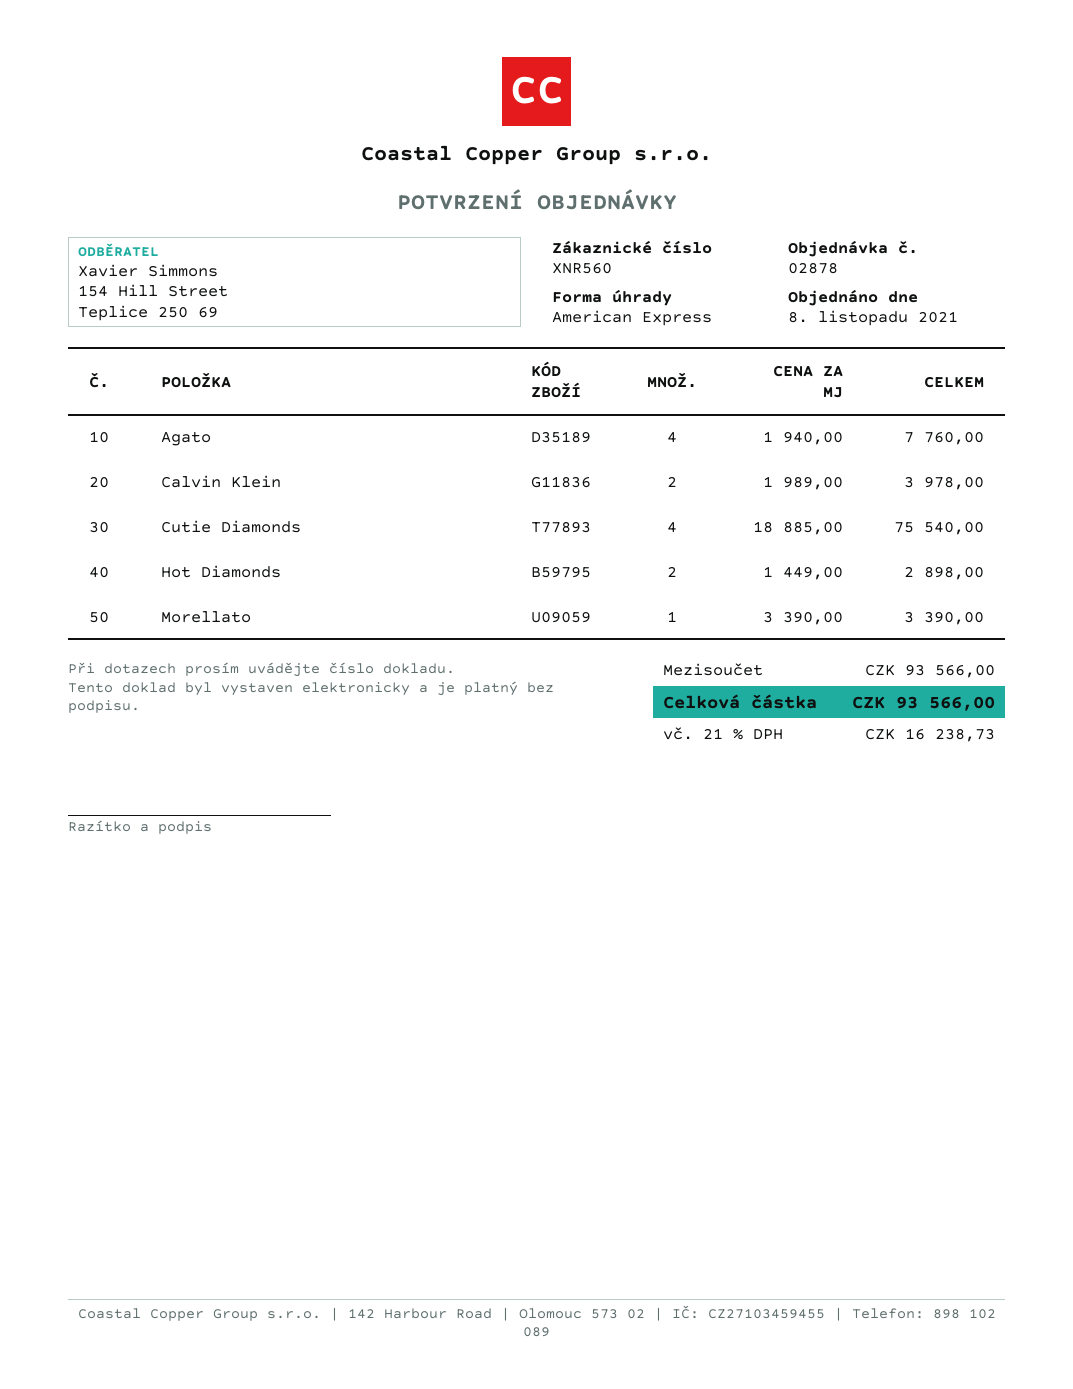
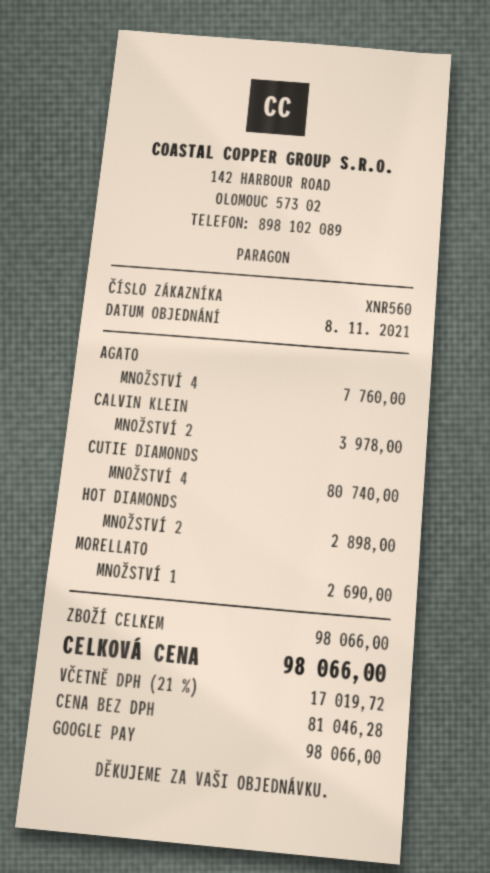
payment method: American Express -> Google Pay
Cutie Diamonds: 4 for 75540.00 -> 4 for 80740.00
Morellato: 1 for 3390.00 -> 1 for 2690.00
subtotal: 93566.00 -> 98066.00
tax: 21% = 16238.73 -> 21% = 17019.72
total: 93566.00 -> 98066.00

